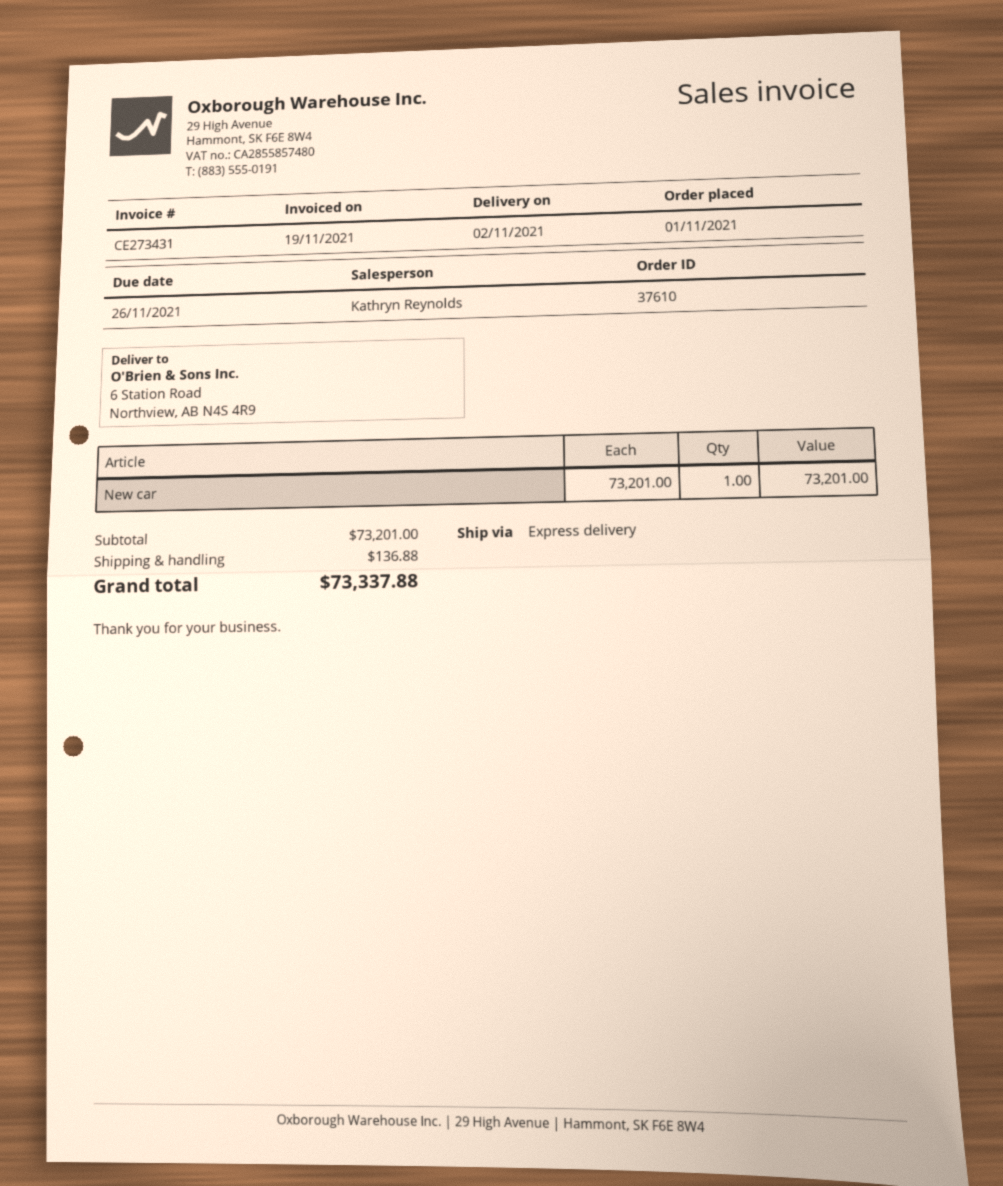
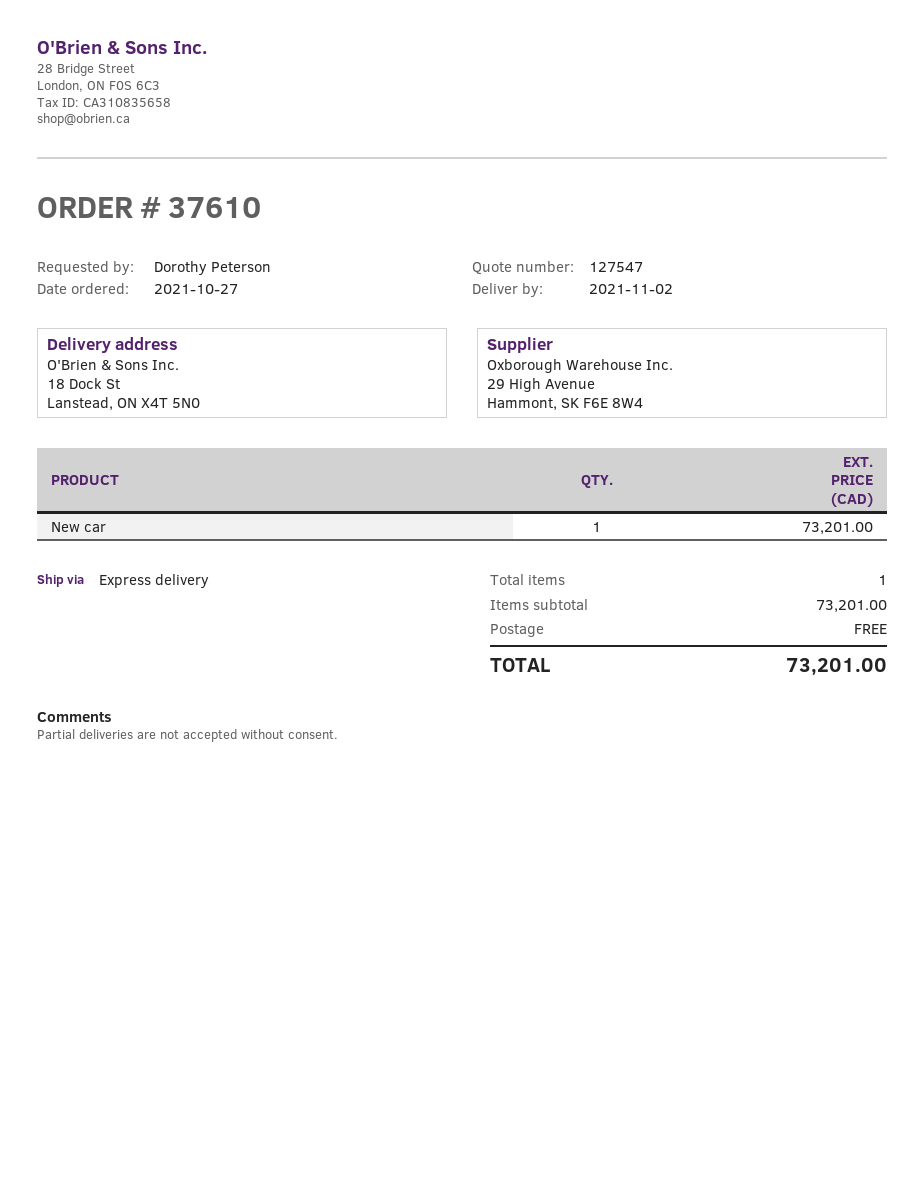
order date: 2021-11-01 -> 2021-10-27
ship to: 6 Station Road, Northview, AB N4S 4R9 -> 18 Dock St, Lanstead, ON X4T 5N0
shipping: 136.88 -> 0.00
total: 73337.88 -> 73201.00

